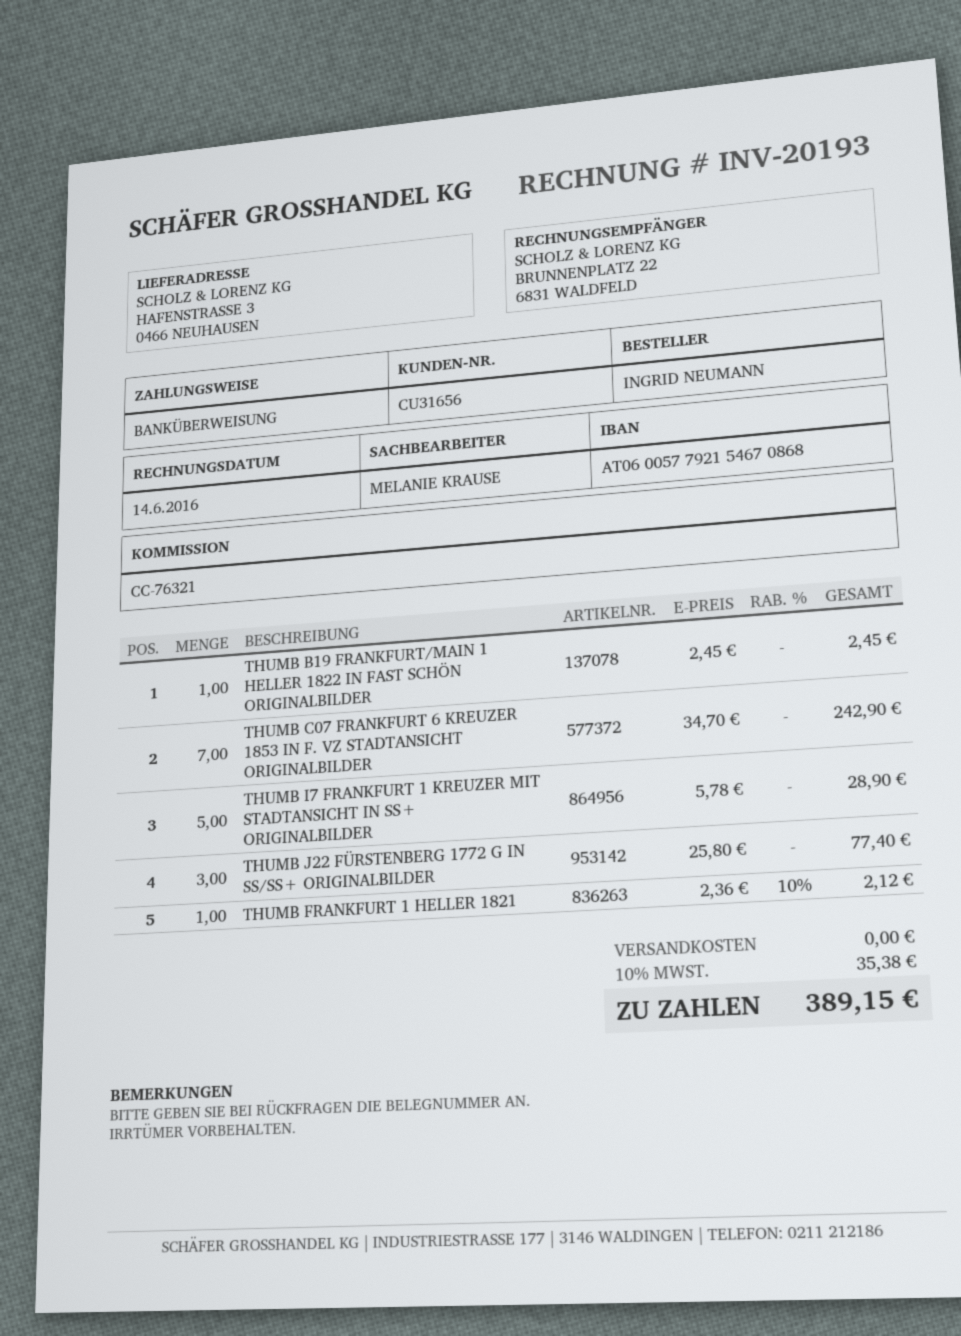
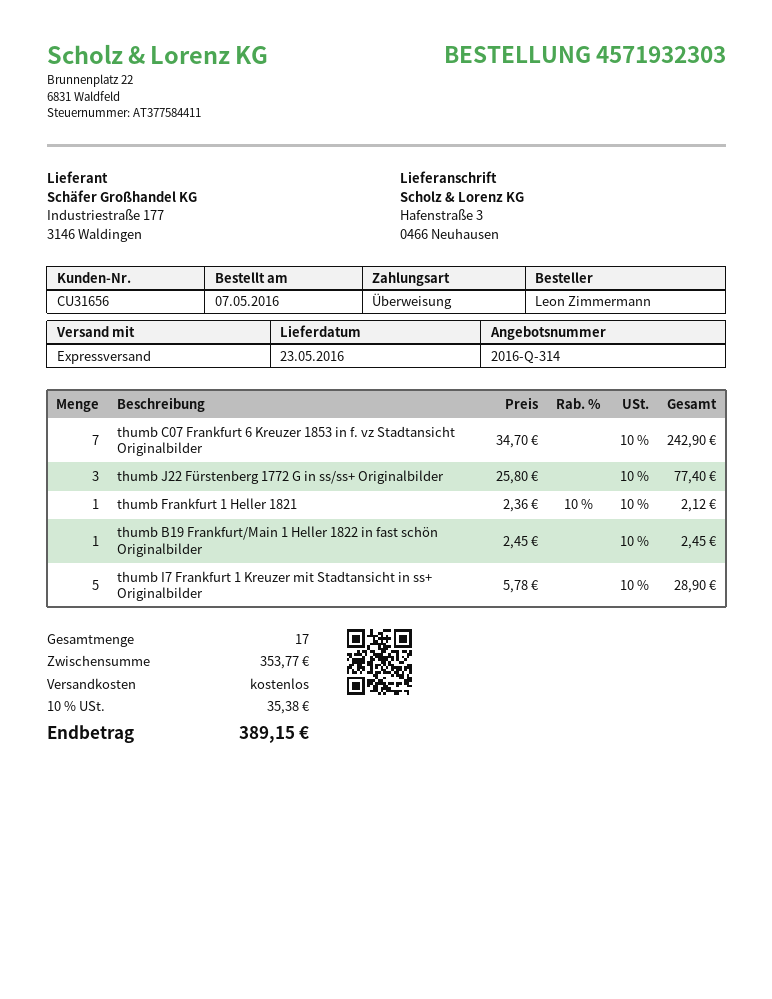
ordered by: INGRID NEUMANN -> Leon Zimmermann

